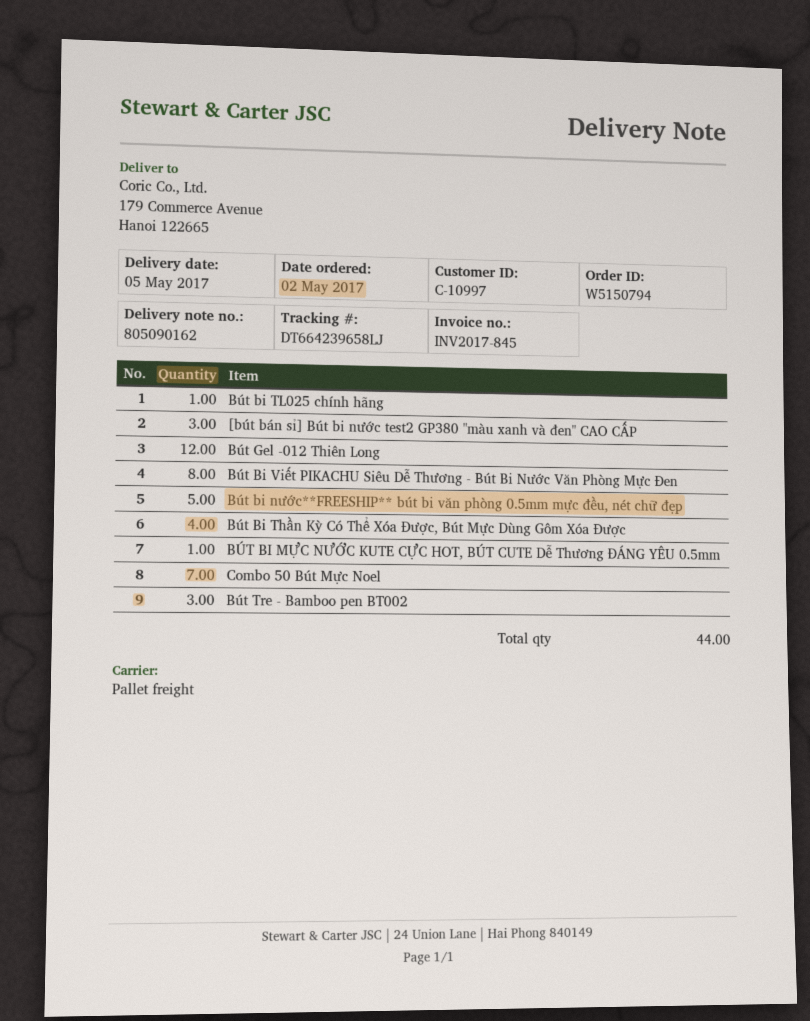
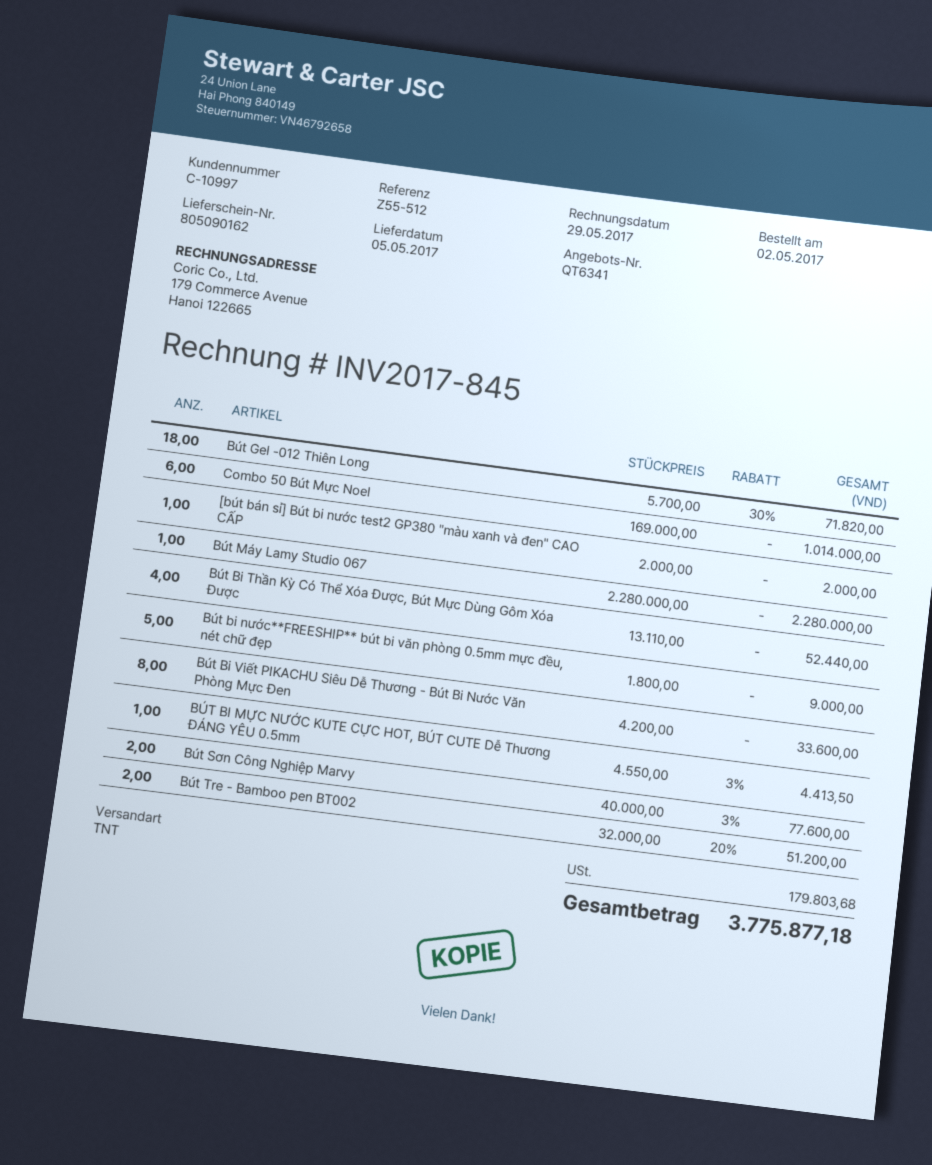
shipping method: pallet freight -> TNT
Bút bi TL025 chính hãng: 1 -> none
[bút bán sỉ] Bút bi nước test2 GP380 "màu xanh và đen" CAO CẤP: 3 -> 1
Bút Gel -012 Thiên Long: 12 -> 18
Combo 50 Bút Mực Noel: 7 -> 6
Bút Tre - Bamboo pen BT002: 3 -> 2
Bút Máy Lamy Studio 067: none -> 1
Bút Sơn Công Nghiệp Marvy: none -> 2

